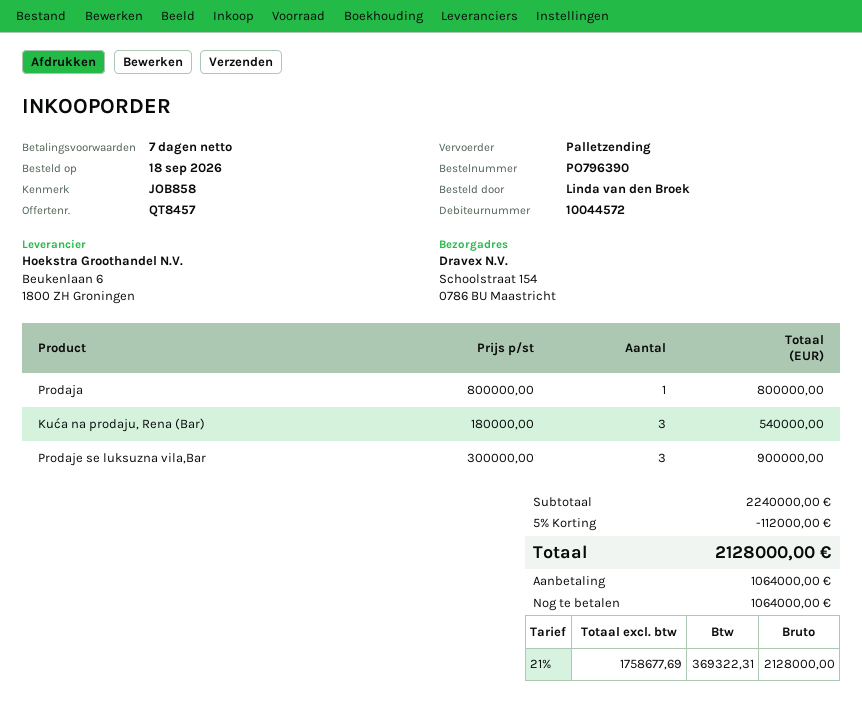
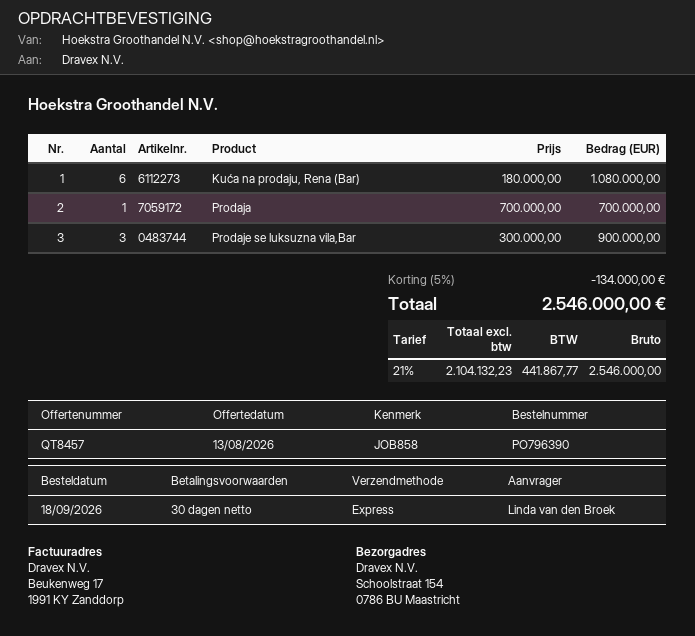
payment terms: 7 days -> 30 days
shipping method: pallet freight -> express
Prodaja: 1 x 800000.00 = 800000.00 -> 1 x 700000.00 = 700000.00
Kuća na prodaju, Rena (Bar): 3 x 180000.00 = 540000.00 -> 6 x 180000.00 = 1080000.00
discount: 5% = 112000.00 -> 5% = 134000.00
net: 1758677.69 -> 2104132.23
tax: 21% = 369322.31 -> 21% = 441867.77
total: 2128000.00 -> 2546000.00

